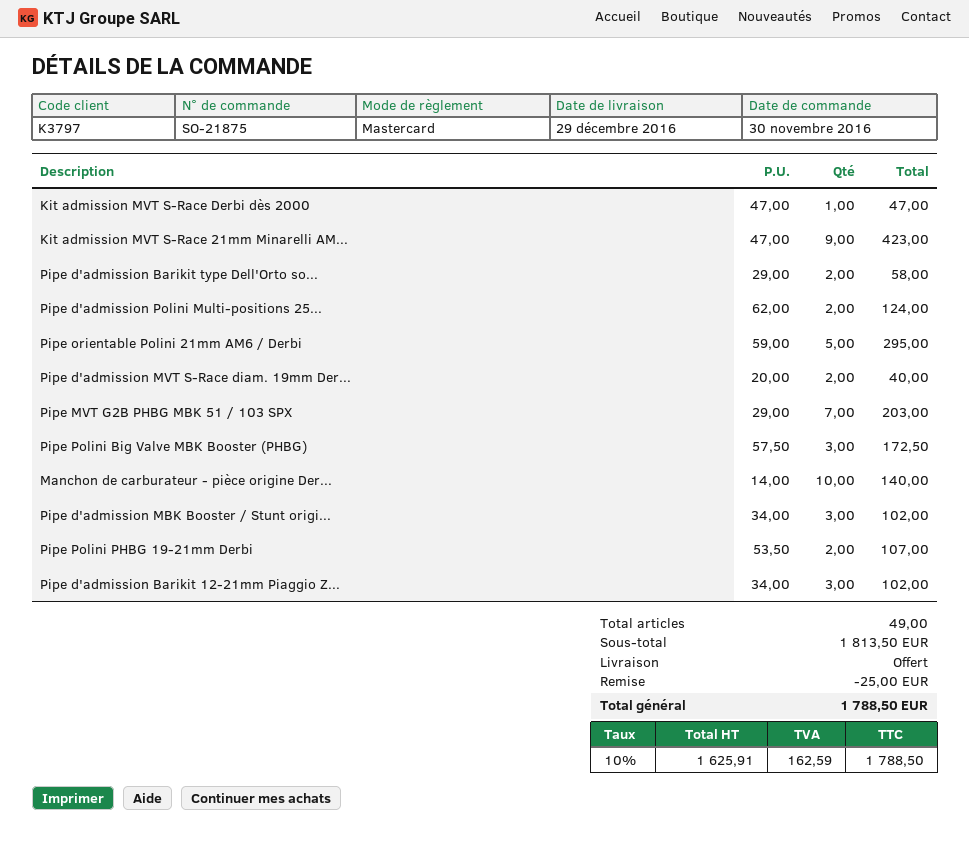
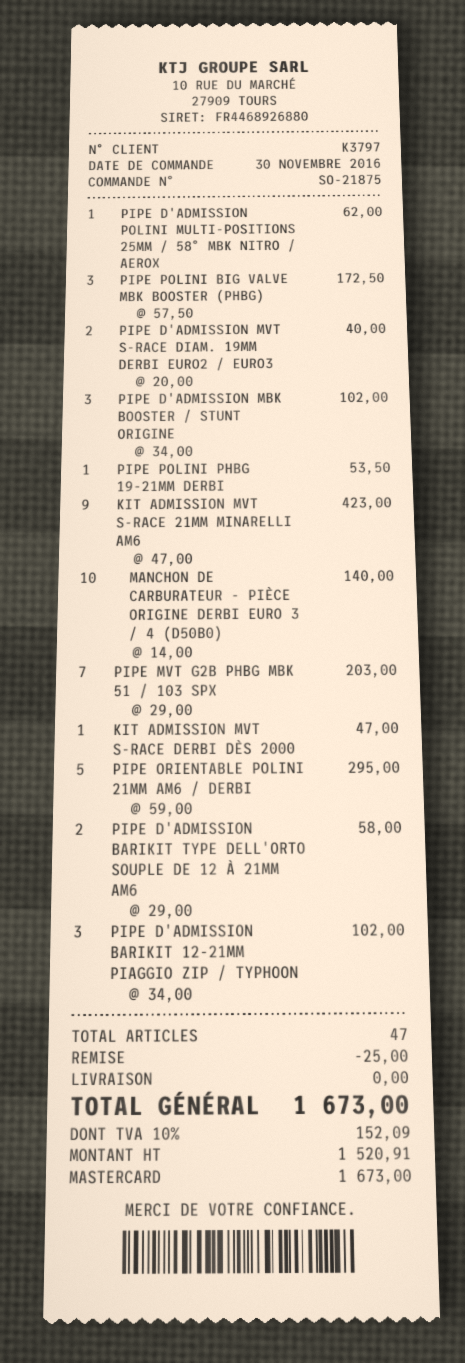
Pipe d'admission Polini Multi-positions 25...: 2 x 62.00 = 124.00 -> 1 x 62.00 = 62.00
Pipe Polini PHBG 19-21mm Derbi: 2 x 53.50 = 107.00 -> 1 x 53.50 = 53.50
total quantity: 49 -> 47
net: 1625.91 -> 1520.91
tax: 10% = 162.59 -> 10% = 152.09
total: 1788.50 -> 1673.00

